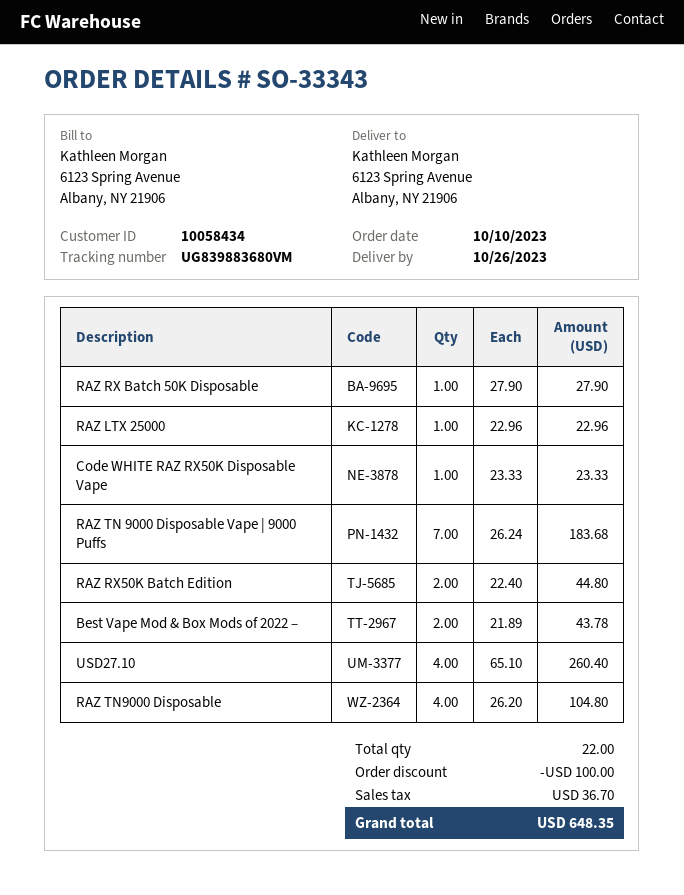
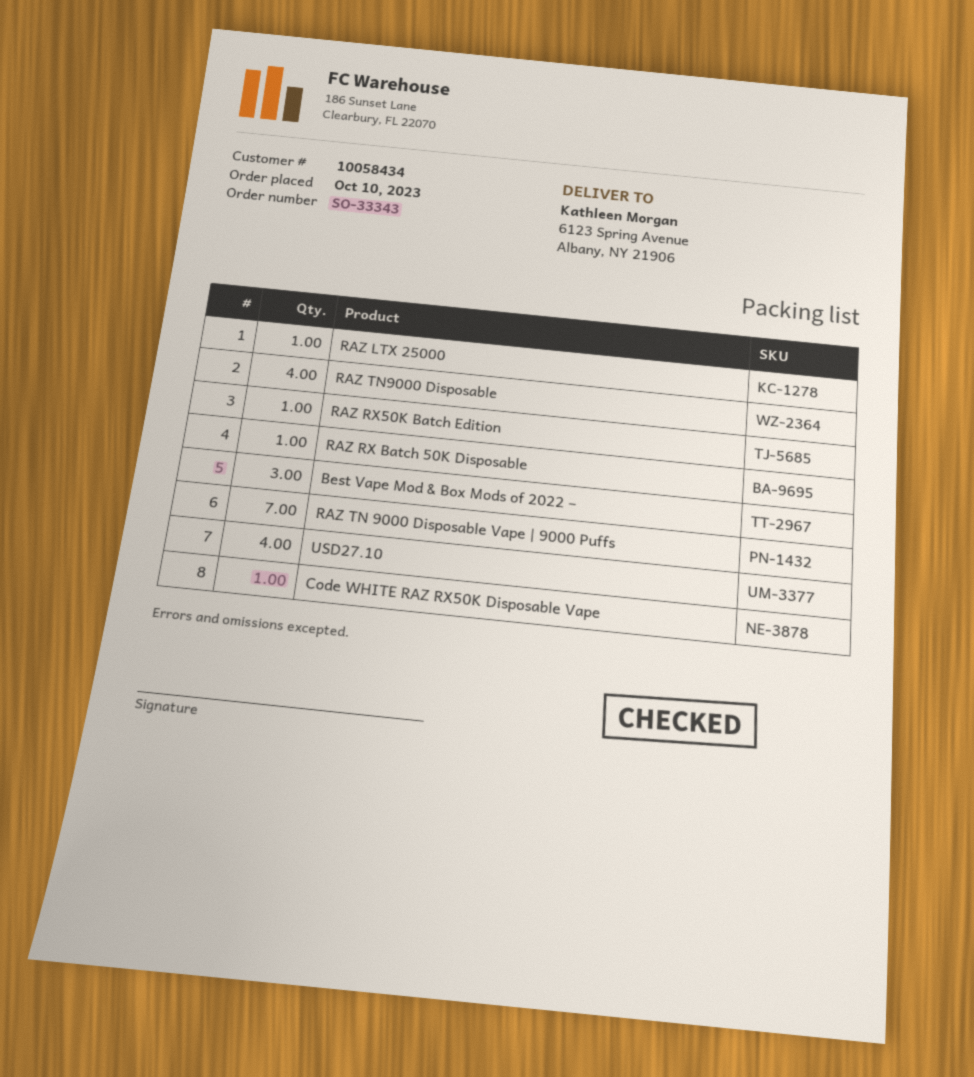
RAZ RX50K Batch Edition: 2 -> 1
Best Vape Mod & Box Mods of 2022 –: 2 -> 3

